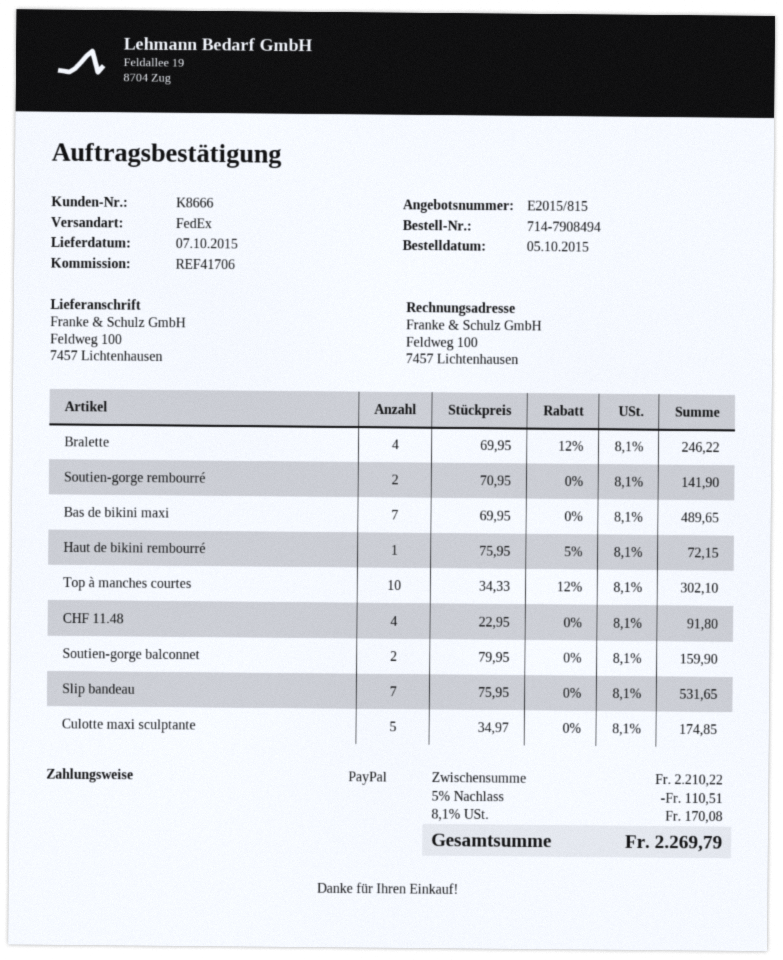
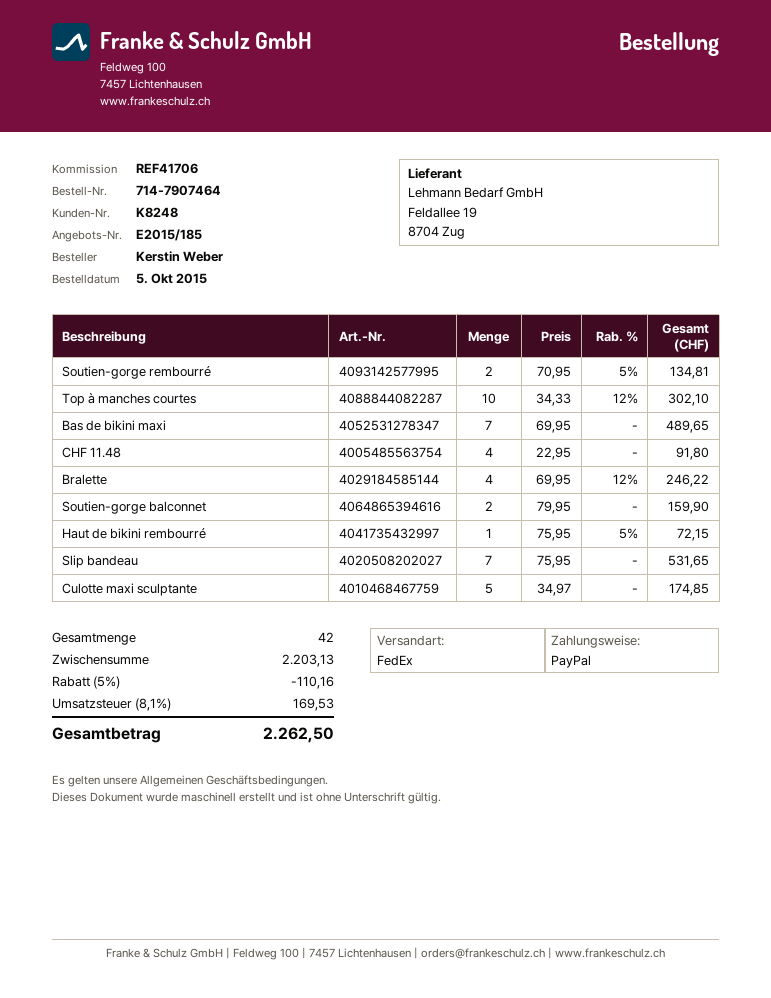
quote number: E2015/815 -> E2015/185
order number: 714-7908494 -> 714-7907464
customer number: K8666 -> K8248
Soutien-gorge rembourré: 2 x 70.95 = 141.90 -> 2 x 70.95 - 5% = 134.81
subtotal: 2210.22 -> 2203.13
discount: 5% = 110.51 -> 5% = 110.16
tax: 8.1% = 170.08 -> 8.1% = 169.53
total: 2269.79 -> 2262.50

